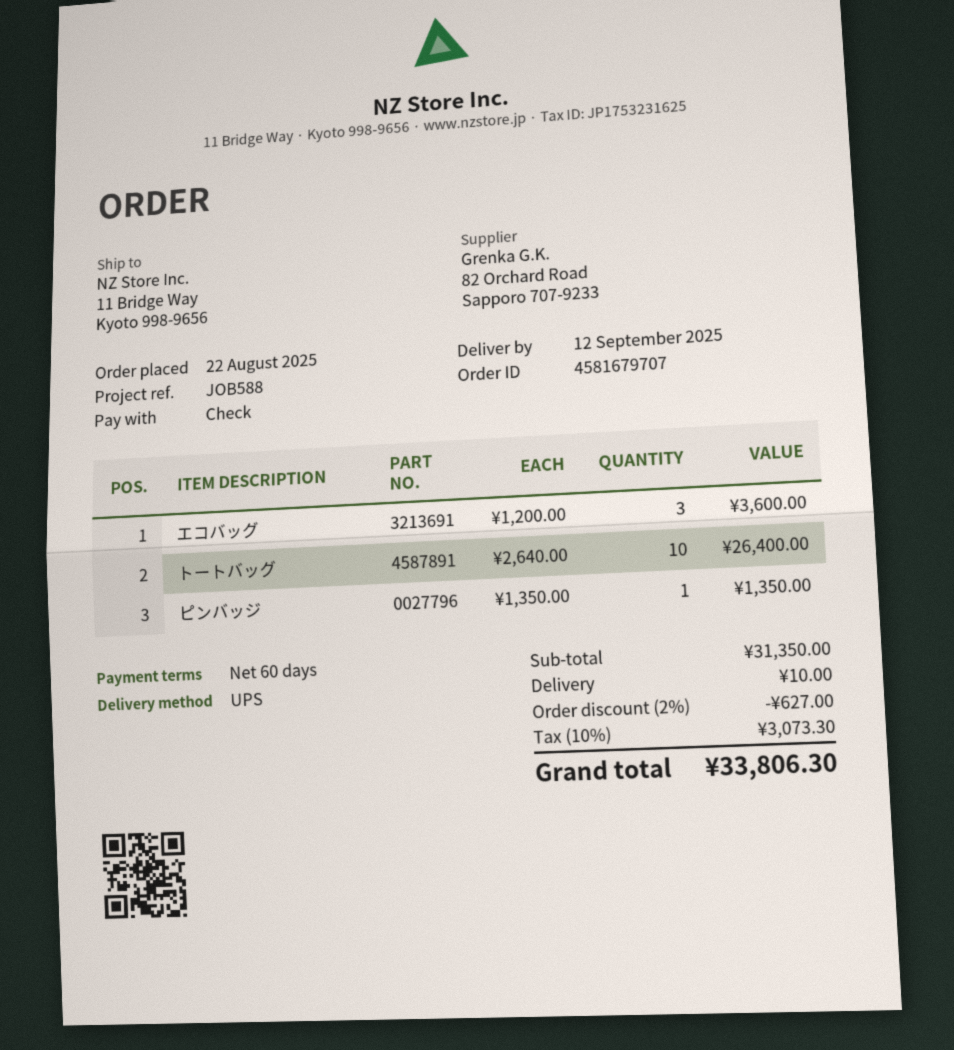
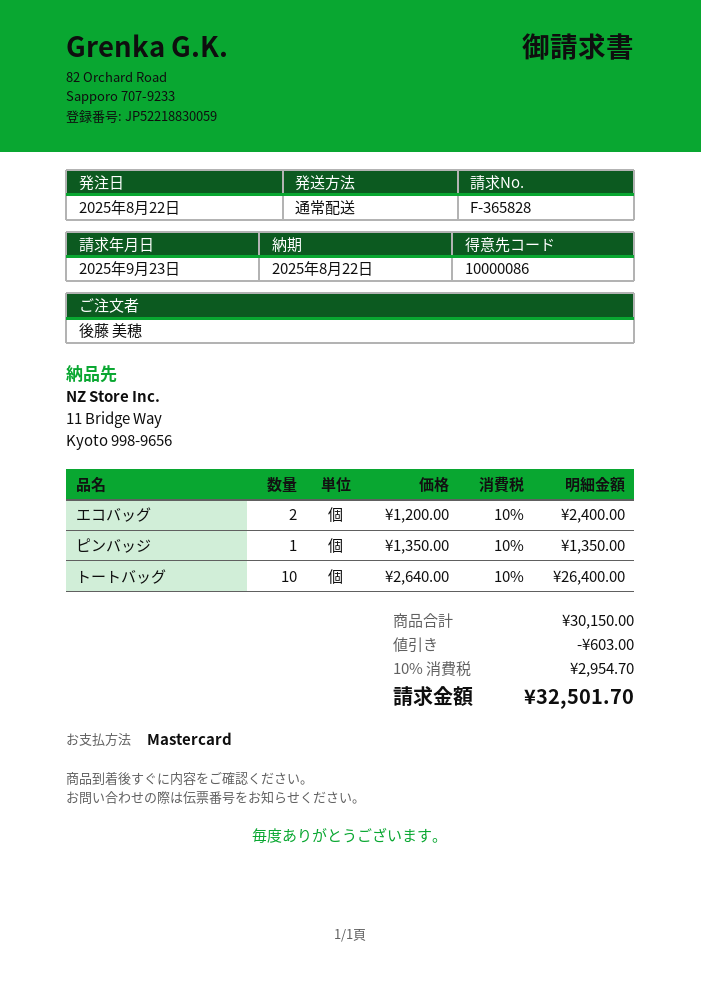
delivery date: 2025-09-12 -> 2025-08-22
payment method: cheque -> Mastercard
shipping method: UPS -> standard
エコバッグ: 3 x 1200.00 = 3600.00 -> 2 x 1200.00 = 2400.00
subtotal: 31350.00 -> 30150.00
discount: 627.00 -> 603.00
shipping: 10.00 -> none
tax: 10% = 3073.30 -> 10% = 2954.70
total: 33806.30 -> 32501.70

